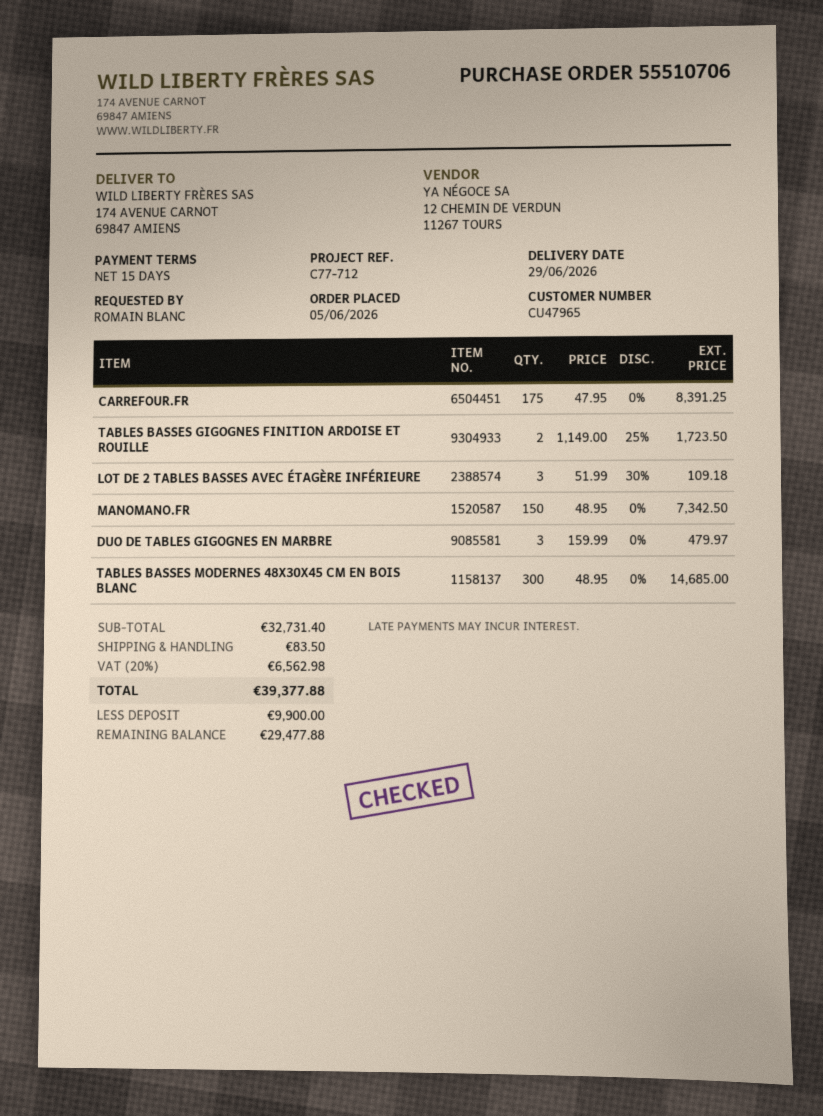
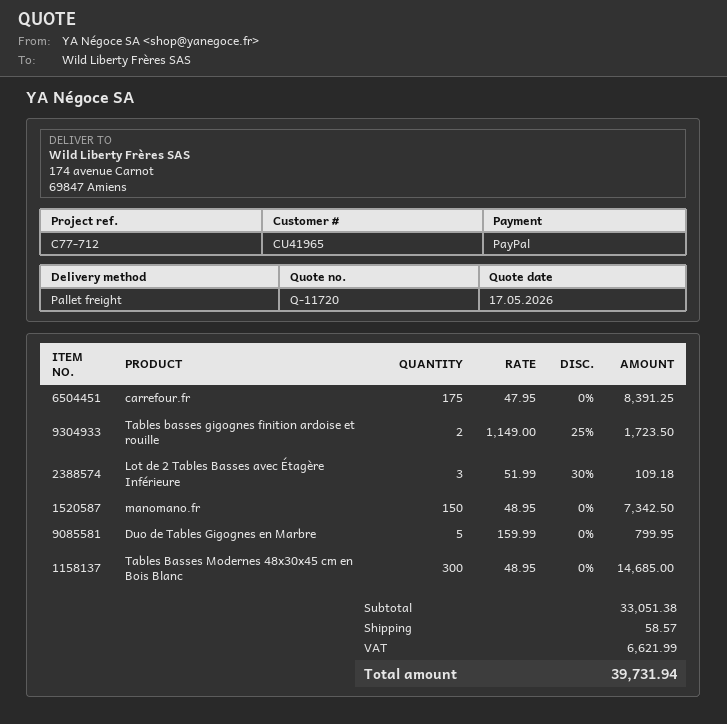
customer number: CU47965 -> CU41965
DUO DE TABLES GIGOGNES EN MARBRE: 3 x 159.99 = 479.97 -> 5 x 159.99 = 799.95
subtotal: 32731.40 -> 33051.38
shipping: 83.50 -> 58.57
tax: 6562.98 -> 6621.99
total: 39377.88 -> 39731.94

